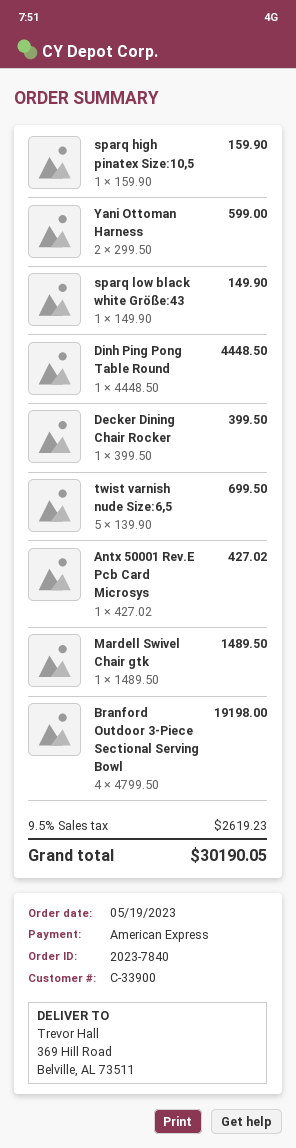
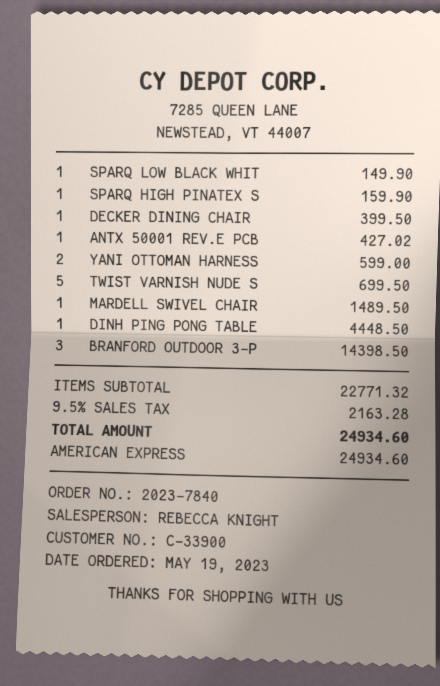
Branford Outdoor 3-Piece Sectional Serving Bowl: 4 for 19198.00 -> 3 for 14398.50
tax: 9.5% = 2619.23 -> 9.5% = 2163.28
total: 30190.05 -> 24934.60

